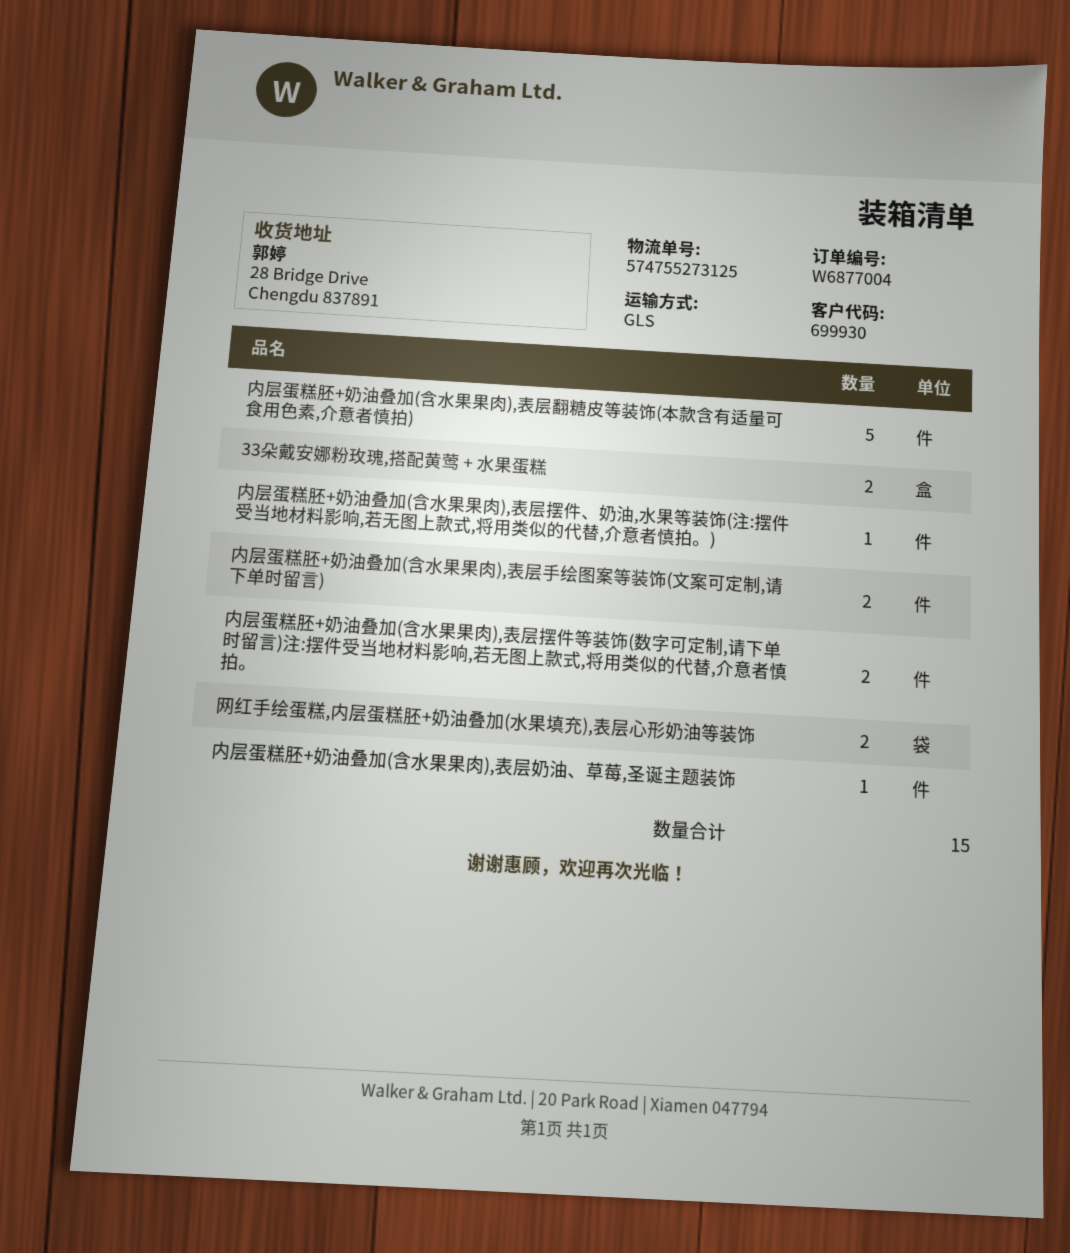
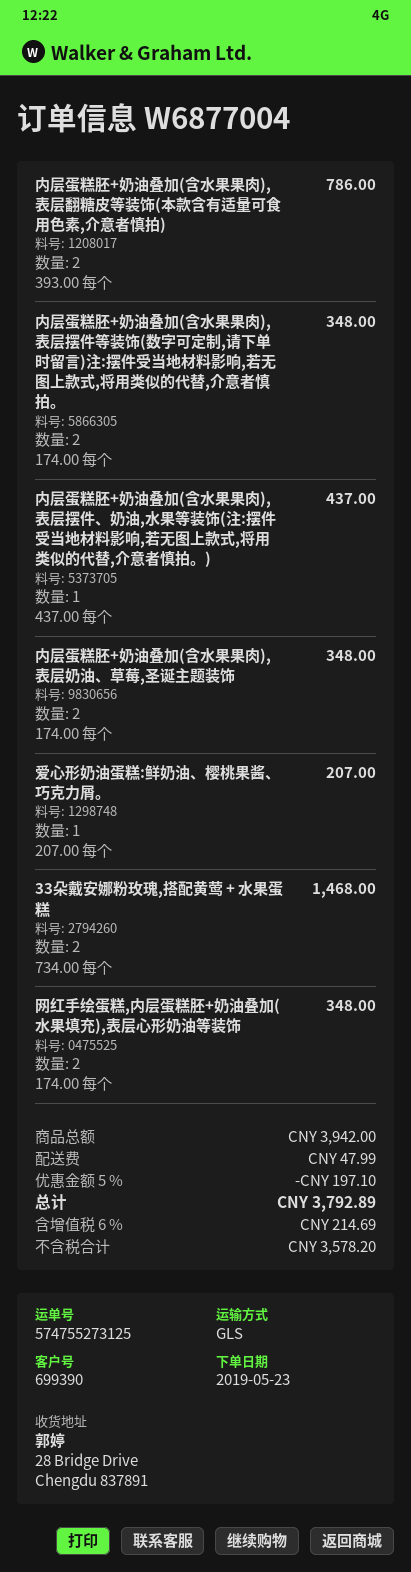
customer number: 699930 -> 699390
内层蛋糕胚+奶油叠加(含水果果肉),表层翻糖皮等装饰(本款含有适量可食用色素,介意者慎拍): 5 -> 2
内层蛋糕胚+奶油叠加(含水果果肉),表层手绘图案等装饰(文案可定制,请下单时留言): 2 -> none
内层蛋糕胚+奶油叠加(含水果果肉),表层奶油、草莓,圣诞主题装饰: 1 -> 2
爱心形奶油蛋糕:鲜奶油、樱桃果酱、巧克力屑。: none -> 1

